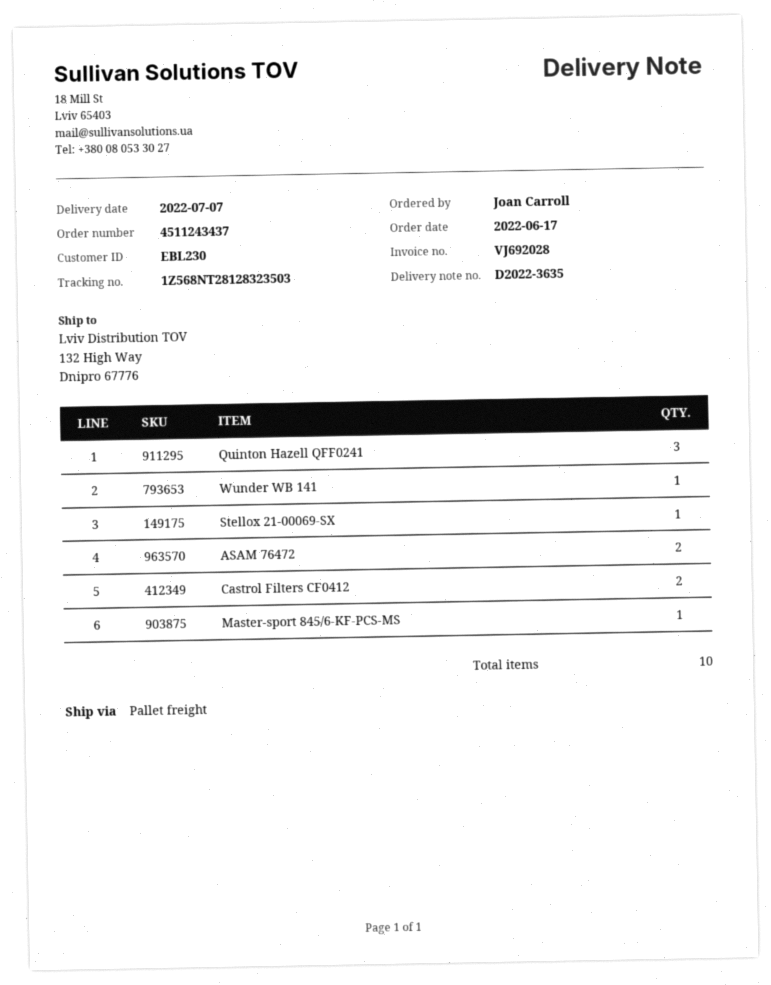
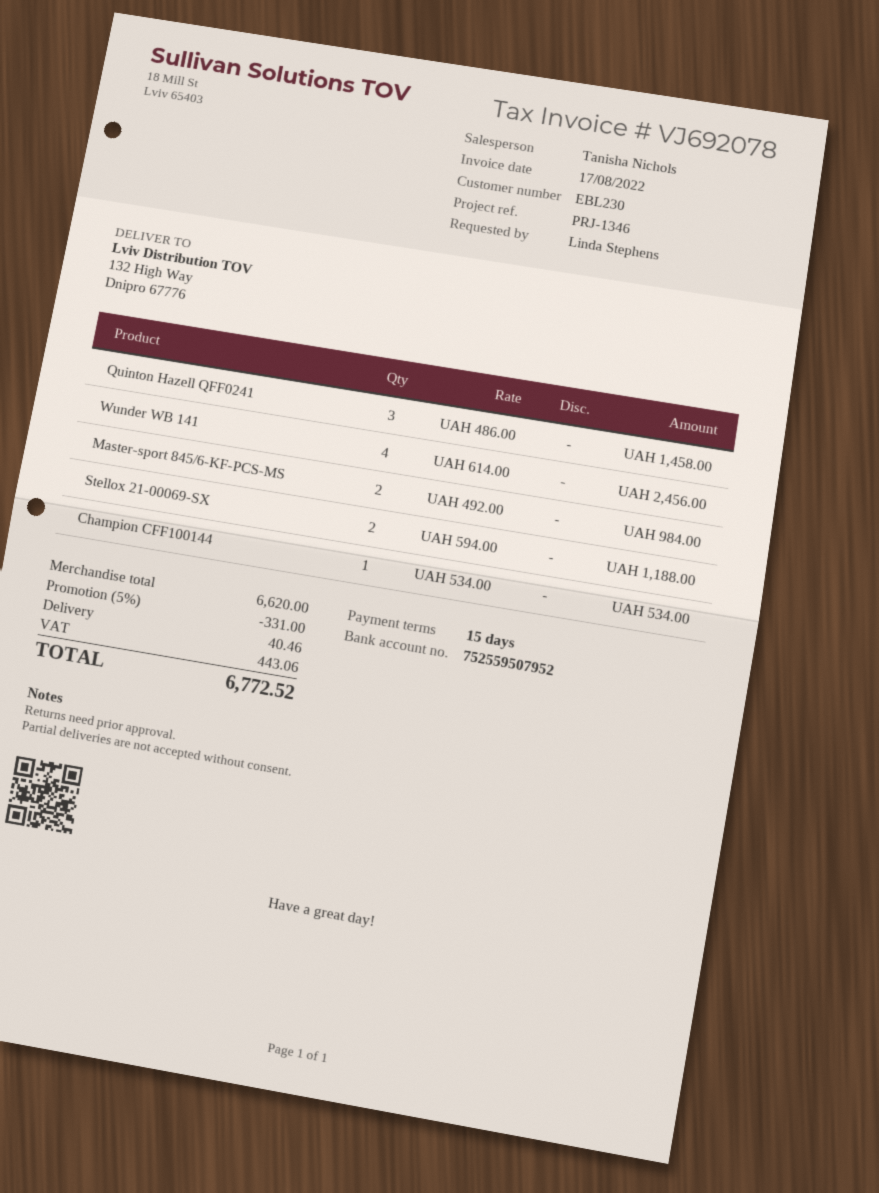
invoice number: VJ692028 -> VJ692078
ordered by: Joan Carroll -> Linda Stephens
Wunder WB 141: 1 -> 4
Stellox 21-00069-SX: 1 -> 2
ASAM 76472: 2 -> none
Castrol Filters CF0412: 2 -> none
Master-sport 845/6-KF-PCS-MS: 1 -> 2
Champion CFF100144: none -> 1

